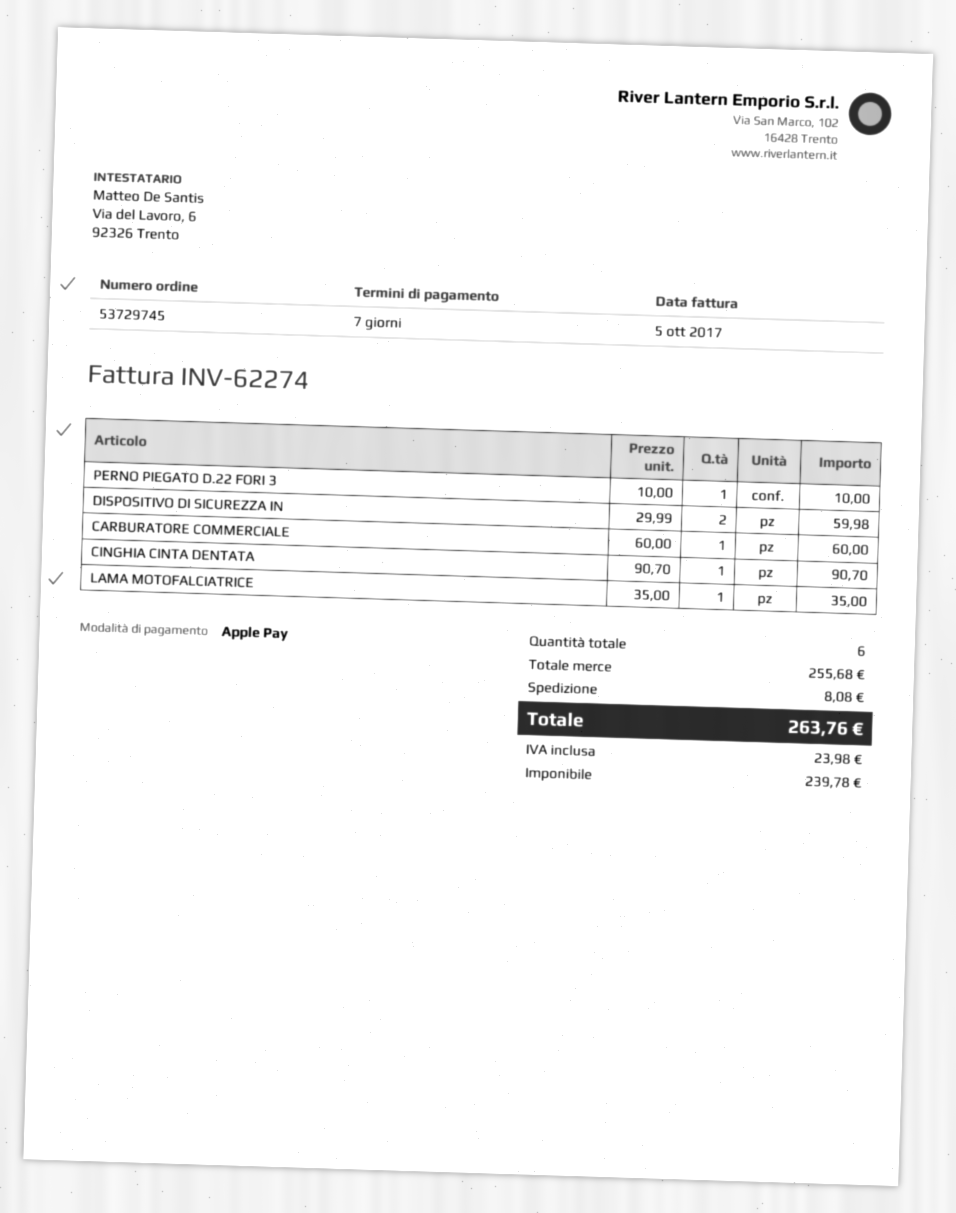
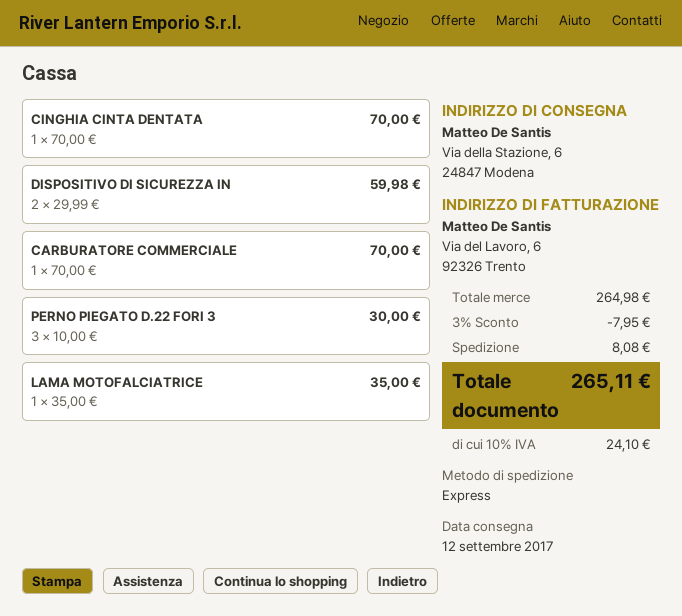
PERNO PIEGATO D.22 FORI 3: 1 x 10.00 = 10.00 -> 3 x 10.00 = 30.00
CARBURATORE COMMERCIALE: 1 x 60.00 = 60.00 -> 1 x 70.00 = 70.00
CINGHIA CINTA DENTATA: 1 x 90.70 = 90.70 -> 1 x 70.00 = 70.00
subtotal: 255.68 -> 264.98
discount: none -> 3% = 7.95
tax: 23.98 -> 24.10
total: 263.76 -> 265.11

